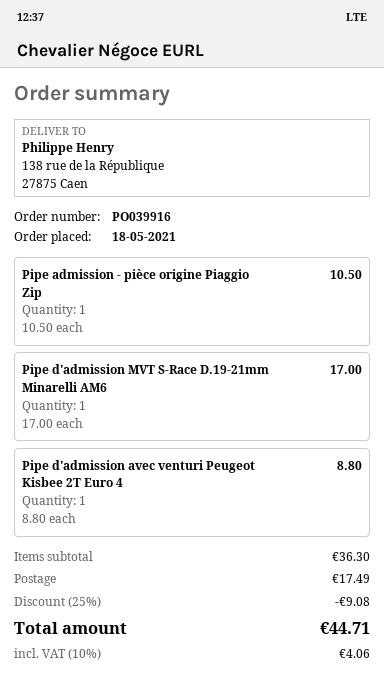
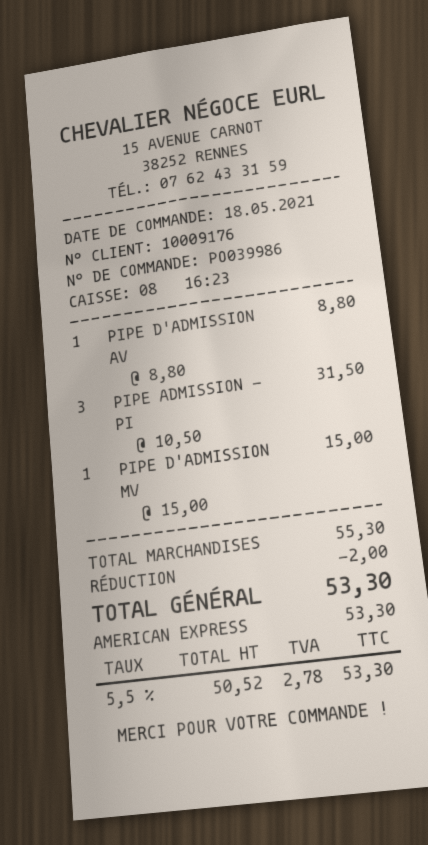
order number: PO039916 -> PO039986
Pipe admission - pièce origine Piaggio Zip: 1 x 10.50 = 10.50 -> 3 x 10.50 = 31.50
Pipe d'admission MVT S-Race D.19-21mm Minarelli AM6: 1 x 17.00 = 17.00 -> 1 x 15.00 = 15.00
subtotal: 36.30 -> 55.30
discount: 9.08 -> 2.00
shipping: 17.49 -> none
tax: 10% = 4.06 -> 5.5% = 2.78
total: 44.71 -> 53.30

